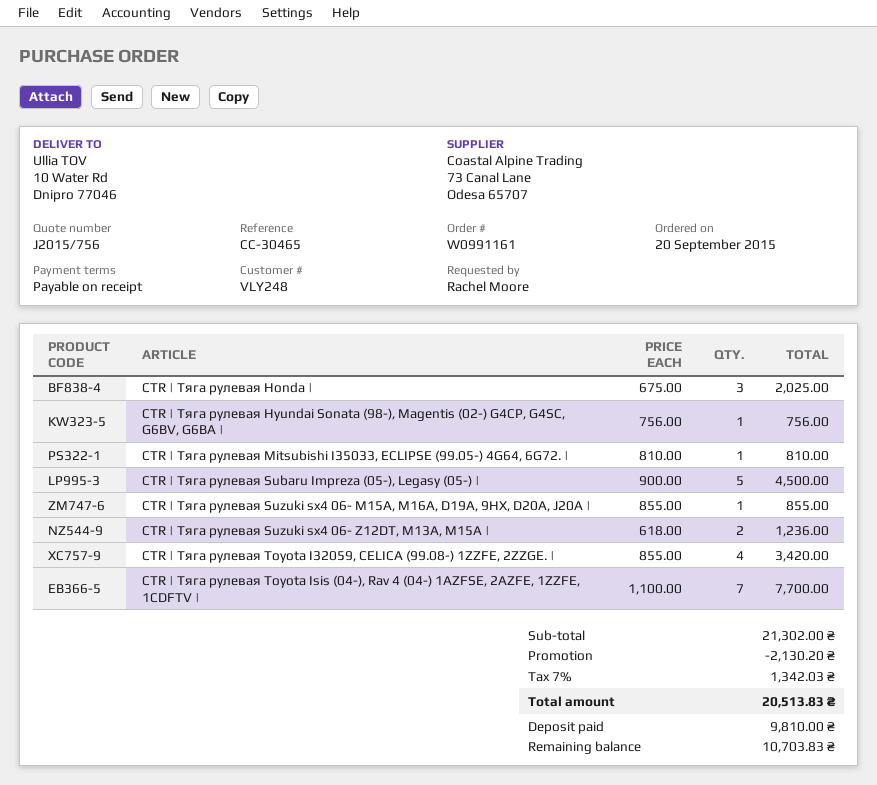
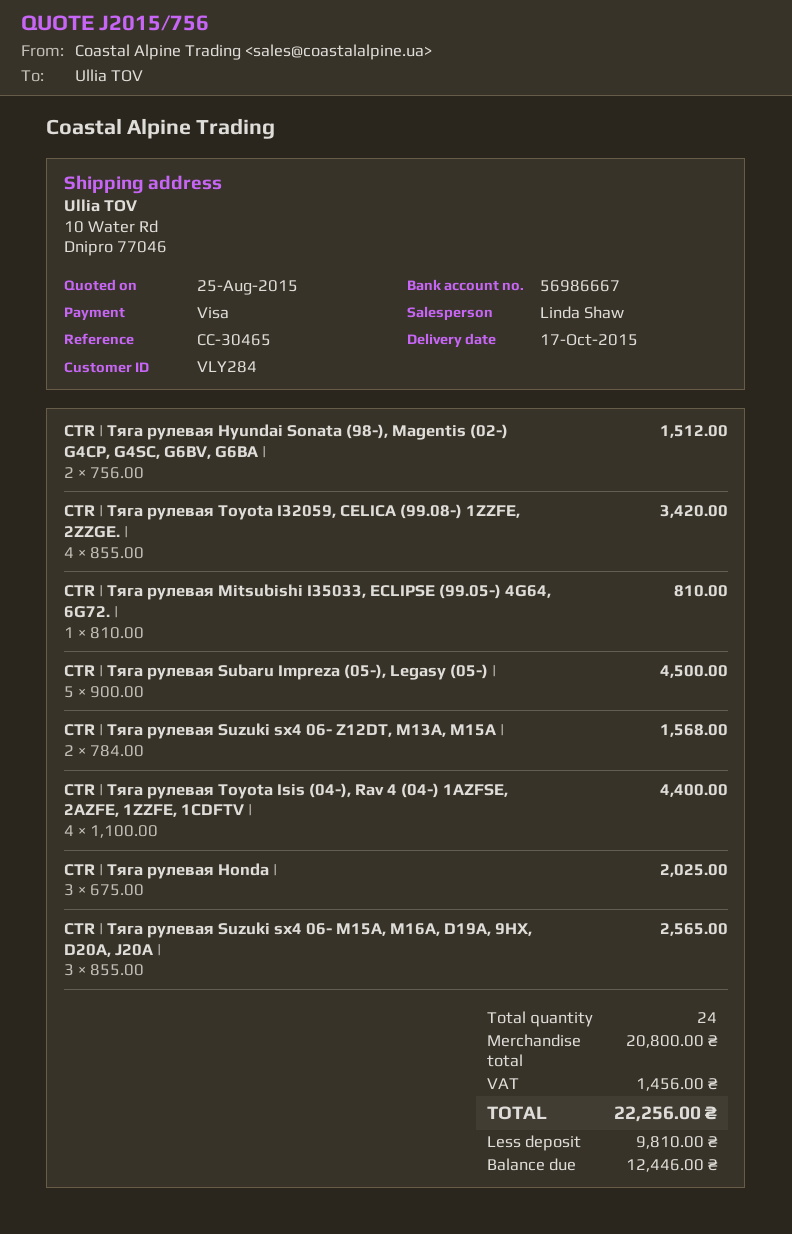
customer number: VLY248 -> VLY284
CTR | Тяга рулевая Hyundai Sonata (98-), Magentis (02-) G4CP, G4SC, G6BV, G6BA |: 1 x 756.00 = 756.00 -> 2 x 756.00 = 1512.00
CTR | Тяга рулевая Suzuki sx4 06- M15A, M16A, D19A, 9HX, D20A, J20A |: 1 x 855.00 = 855.00 -> 3 x 855.00 = 2565.00
CTR | Тяга рулевая Suzuki sx4 06- Z12DT, M13A, M15A |: 2 x 618.00 = 1236.00 -> 2 x 784.00 = 1568.00
CTR | Тяга рулевая Toyota Isis (04-), Rav 4 (04-) 1AZFSE, 2AZFE, 1ZZFE, 1CDFTV |: 7 x 1100.00 = 7700.00 -> 4 x 1100.00 = 4400.00
subtotal: 21302.00 -> 20800.00
discount: 2130.20 -> none
tax: 1342.03 -> 1456.00
total: 20513.83 -> 22256.00
balance: 10703.83 -> 12446.00

